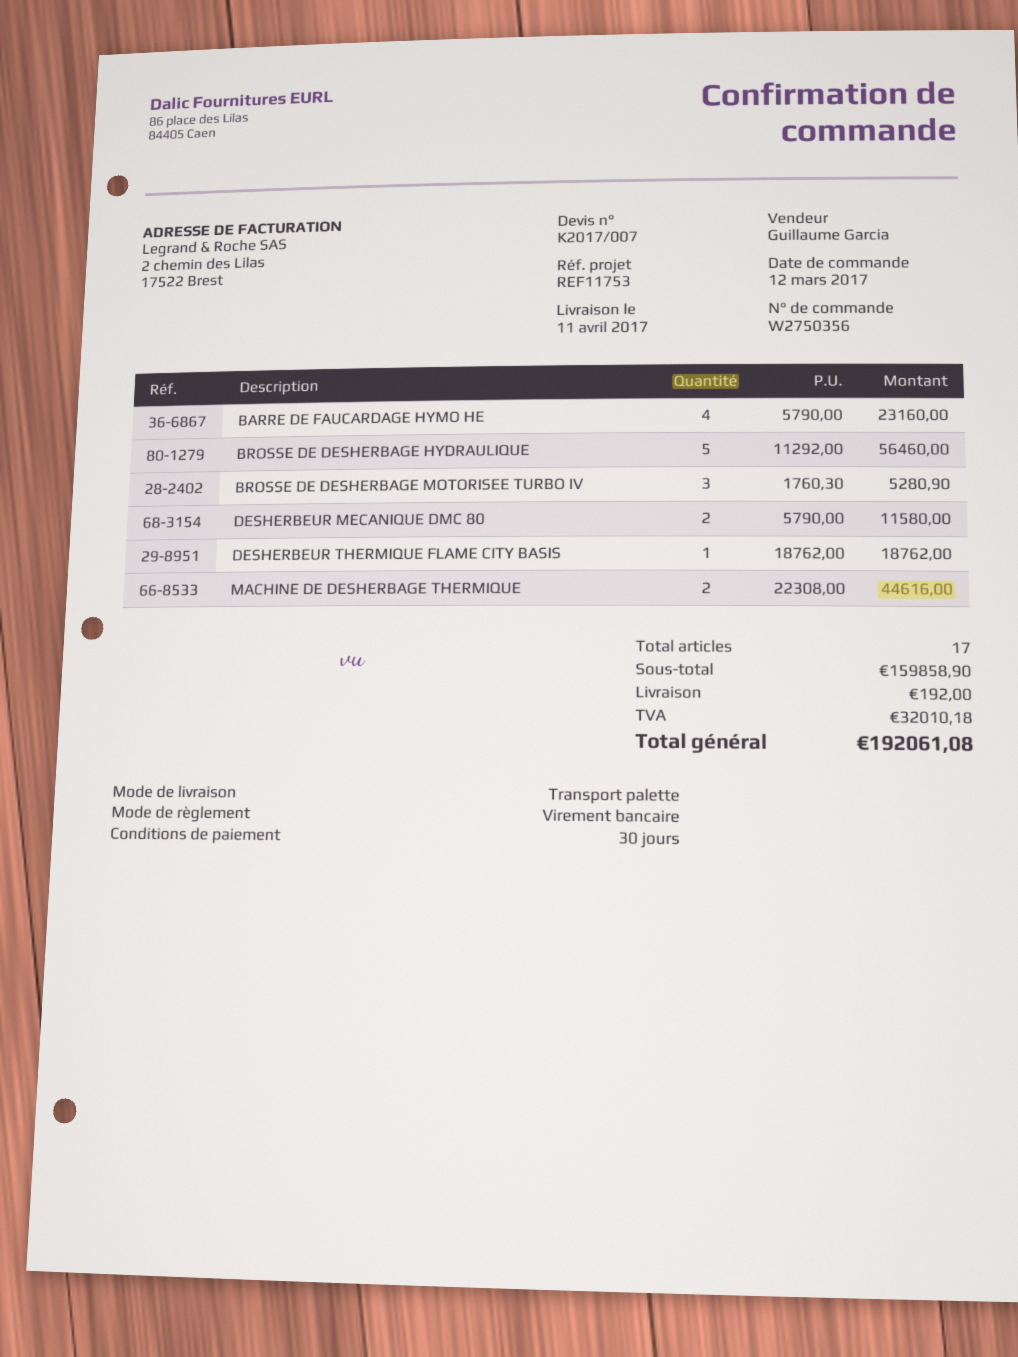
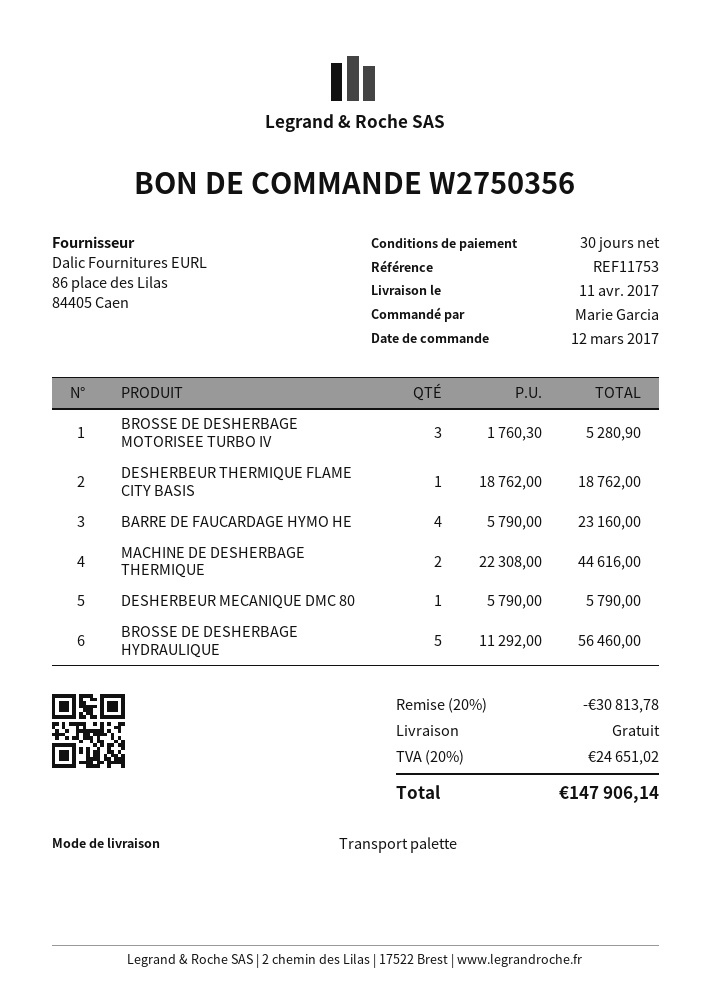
DESHERBEUR MECANIQUE DMC 80: 2 x 5790.00 = 11580.00 -> 1 x 5790.00 = 5790.00
discount: none -> 20% = 30813.78
shipping: 192.00 -> 0.00
tax: 32010.18 -> 24651.02
total: 192061.08 -> 147906.14

